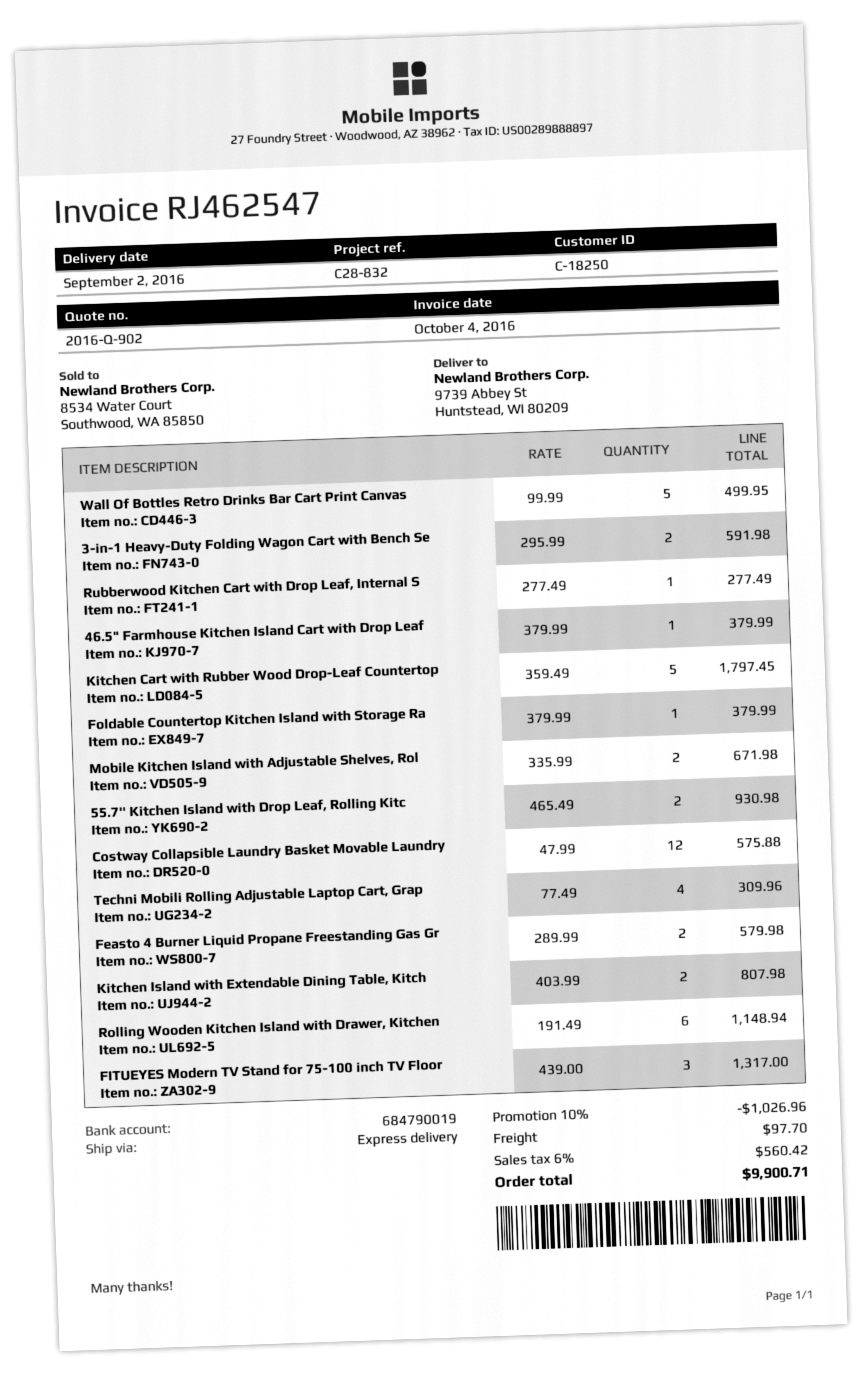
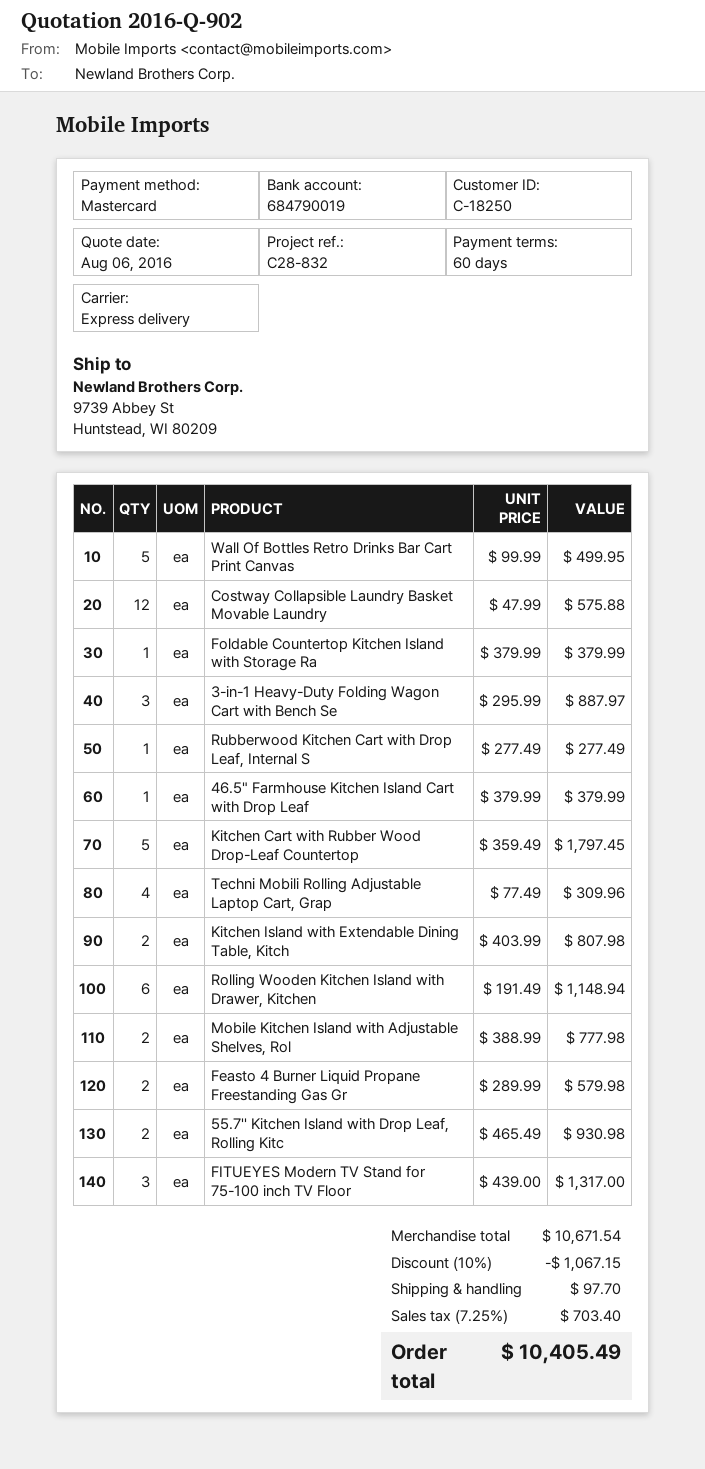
3-in-1 Heavy-Duty Folding Wagon Cart with Bench Se: 2 x 295.99 = 591.98 -> 3 x 295.99 = 887.97
Mobile Kitchen Island with Adjustable Shelves, Rol: 2 x 335.99 = 671.98 -> 2 x 388.99 = 777.98
discount: 10% = 1026.96 -> 10% = 1067.15
tax: 6% = 560.42 -> 7.25% = 703.40
total: 9900.71 -> 10405.49

